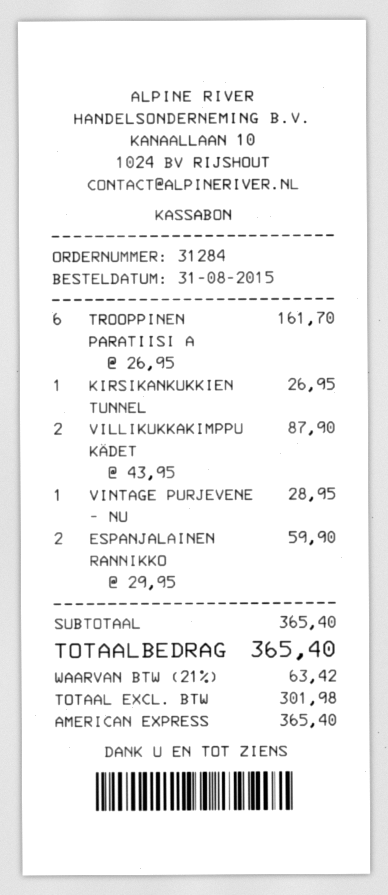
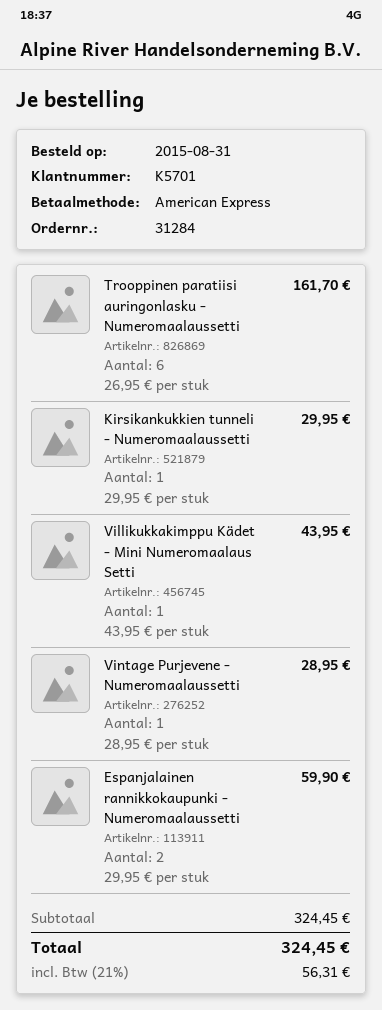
KIRSIKANKUKKIEN TUNNEL: 1 x 26.95 = 26.95 -> 1 x 29.95 = 29.95
VILLIKUKKAKIMPPU KÄDET: 2 x 43.95 = 87.90 -> 1 x 43.95 = 43.95
subtotal: 365.40 -> 324.45
tax: 21% = 63.42 -> 21% = 56.31
total: 365.40 -> 324.45

